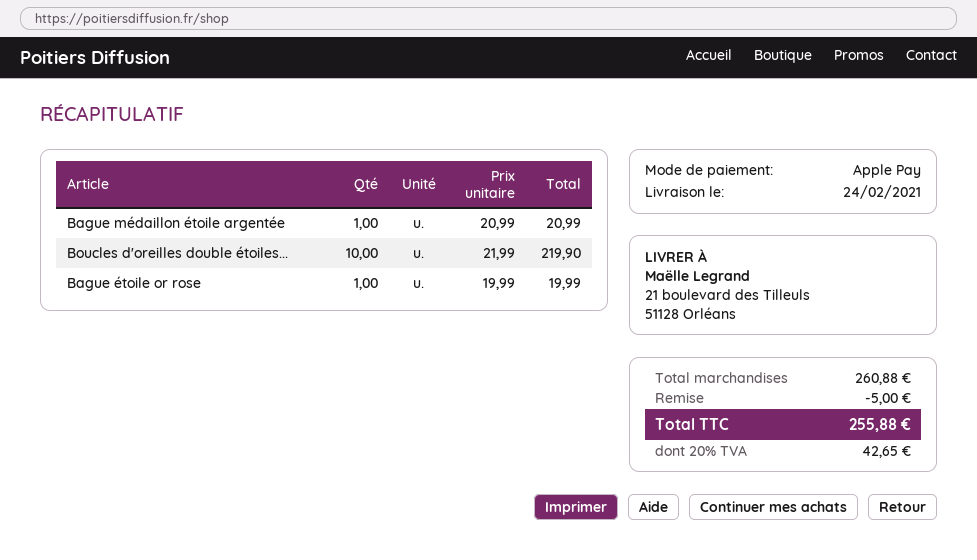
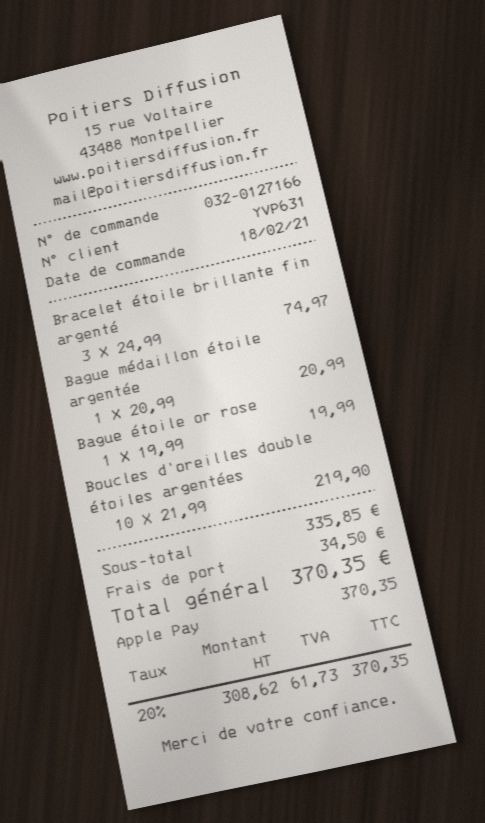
Bracelet étoile brillante fin argenté: none -> 3 x 24.99 = 74.97
subtotal: 260.88 -> 335.85
discount: 5.00 -> none
shipping: none -> 34.50
tax: 20% = 42.65 -> 20% = 61.73
total: 255.88 -> 370.35

